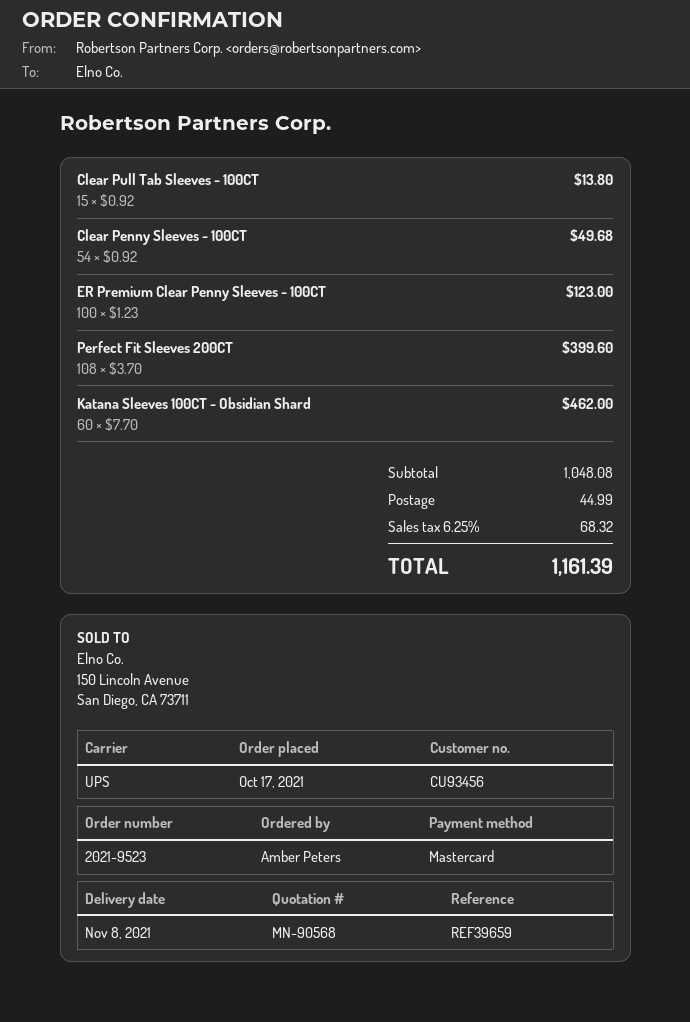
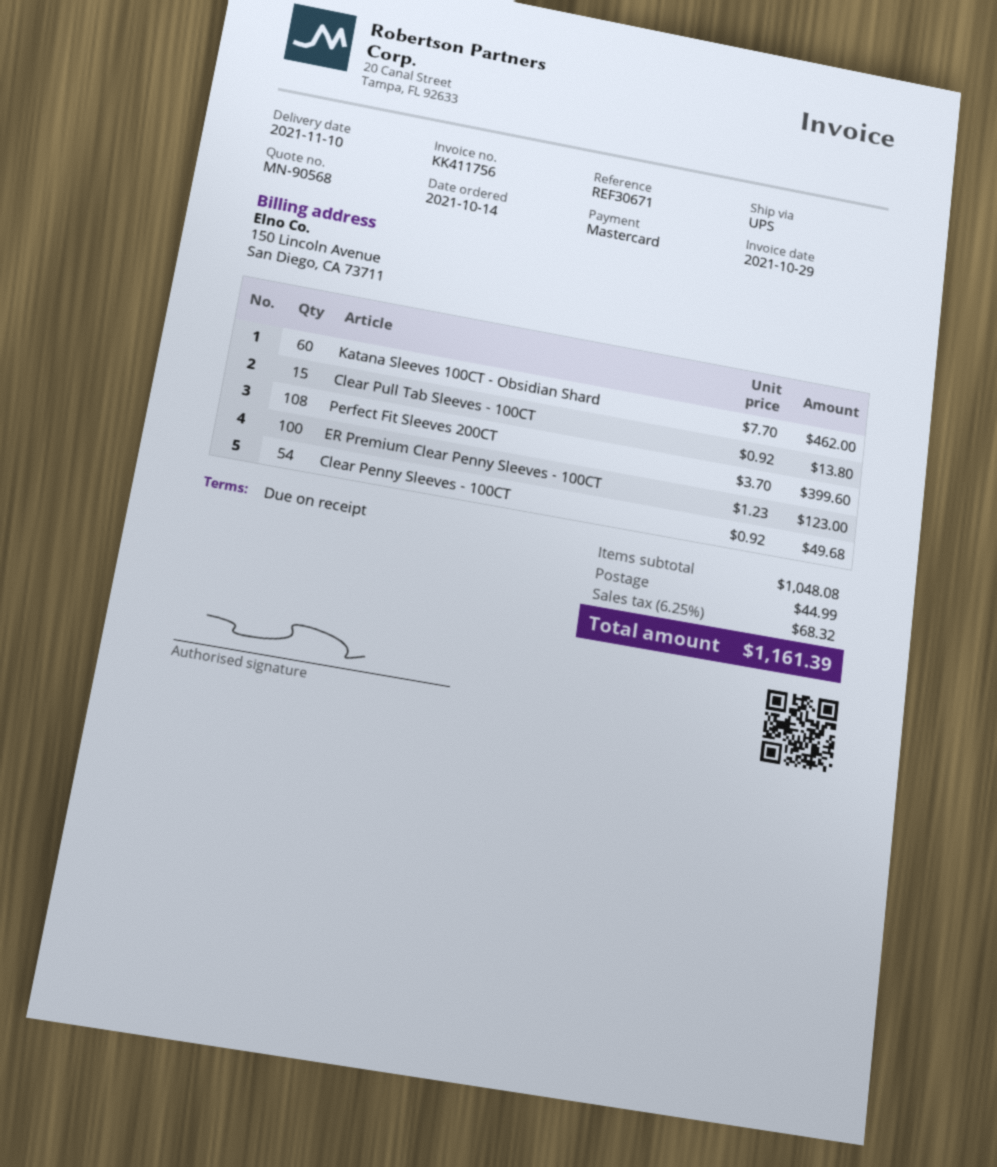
order date: 2021-10-17 -> 2021-10-14
delivery date: 2021-11-08 -> 2021-11-10
reference: REF39659 -> REF30671

